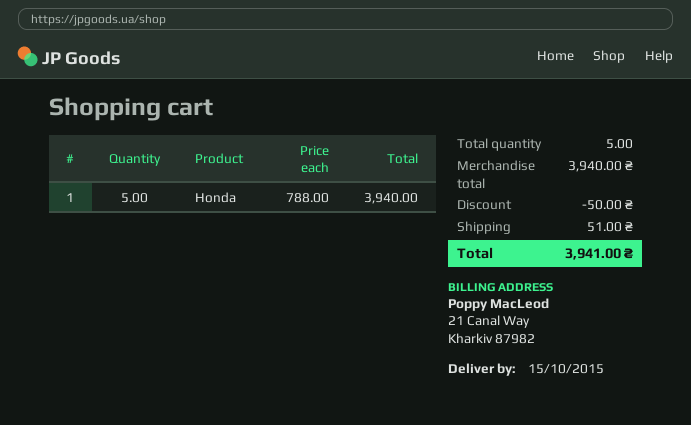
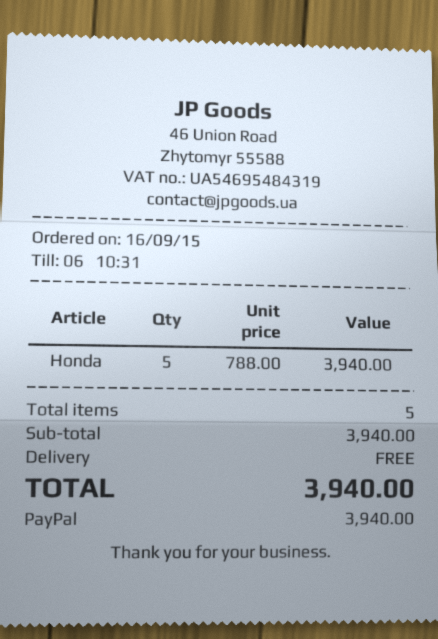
discount: 50.00 -> none
shipping: 51.00 -> 0.00
total: 3941.00 -> 3940.00

